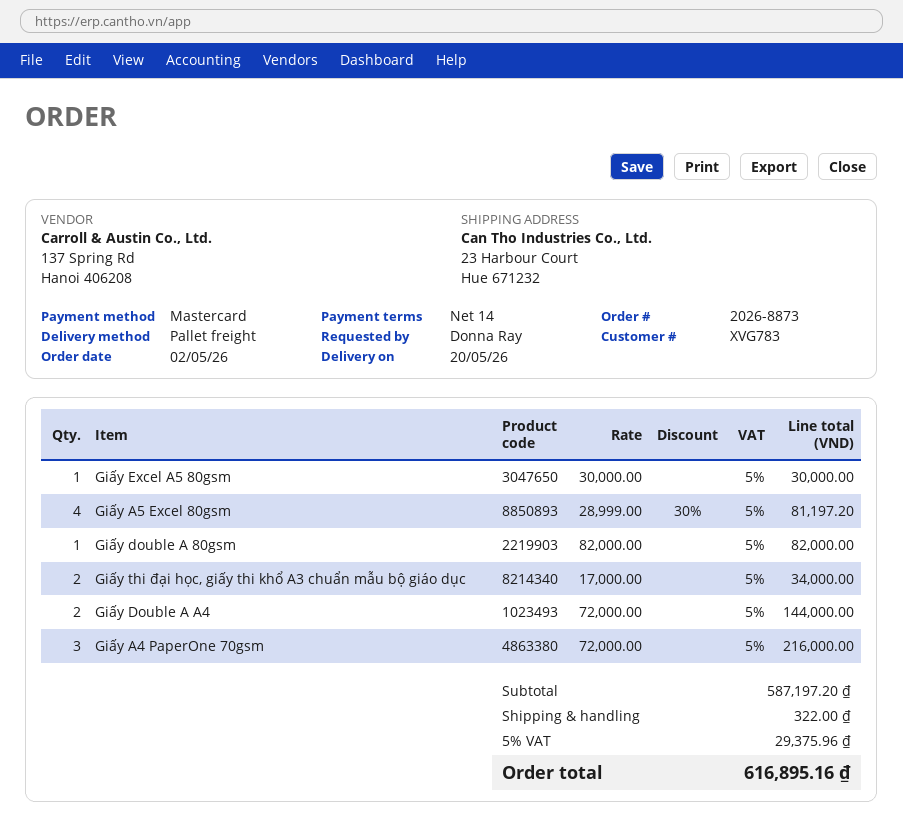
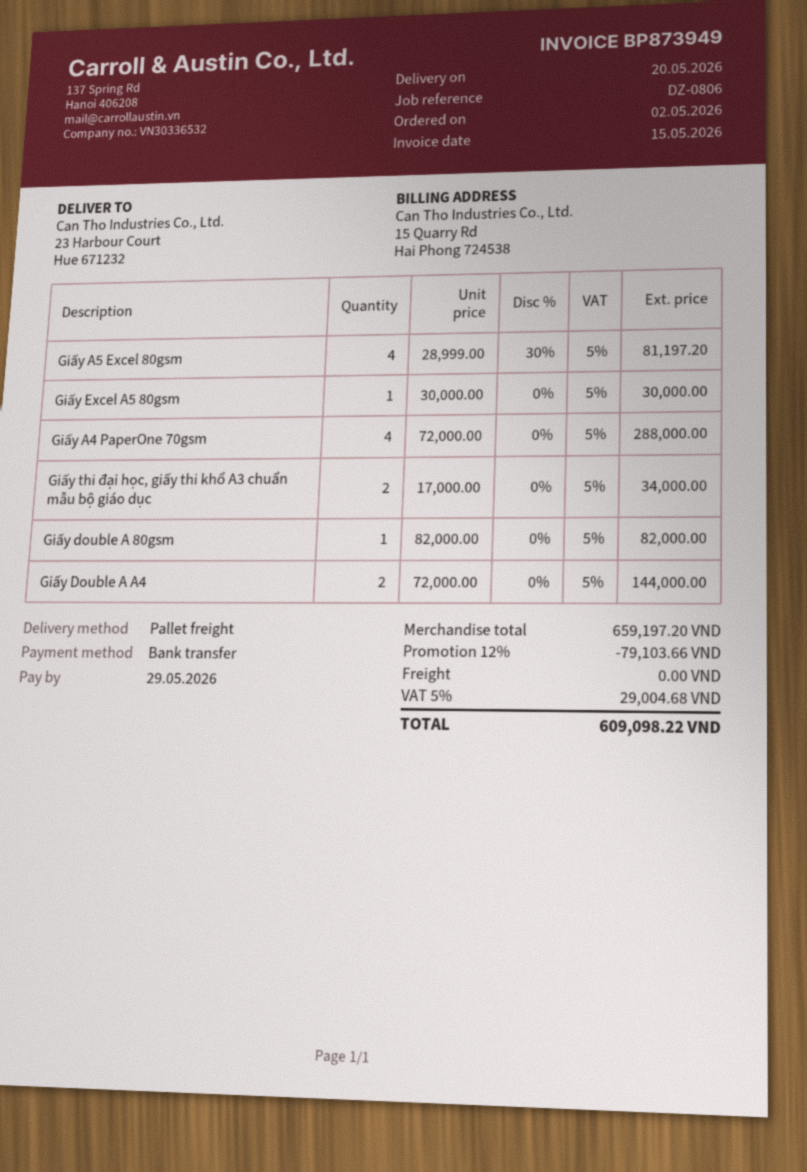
payment method: Mastercard -> bank transfer
Giấy A4 PaperOne 70gsm: 3 x 72000.00 = 216000.00 -> 4 x 72000.00 = 288000.00
subtotal: 587197.20 -> 659197.20
discount: none -> 12% = 79103.66
shipping: 322.00 -> 0.00
tax: 5% = 29375.96 -> 5% = 29004.68
total: 616895.16 -> 609098.22

